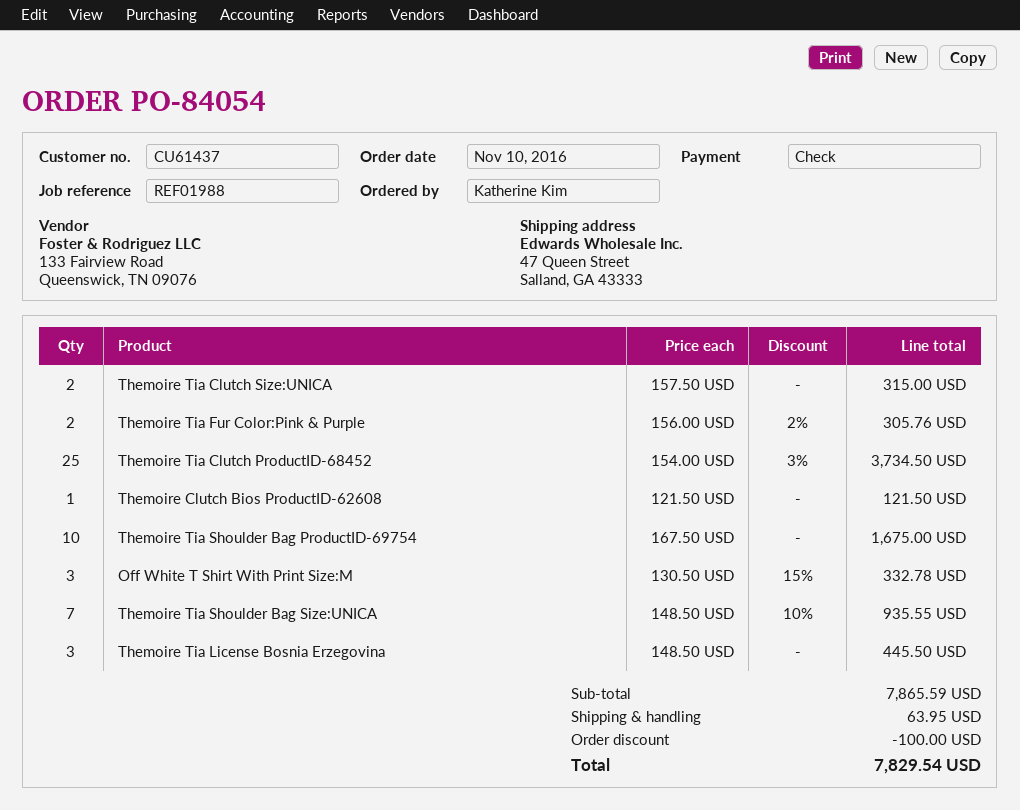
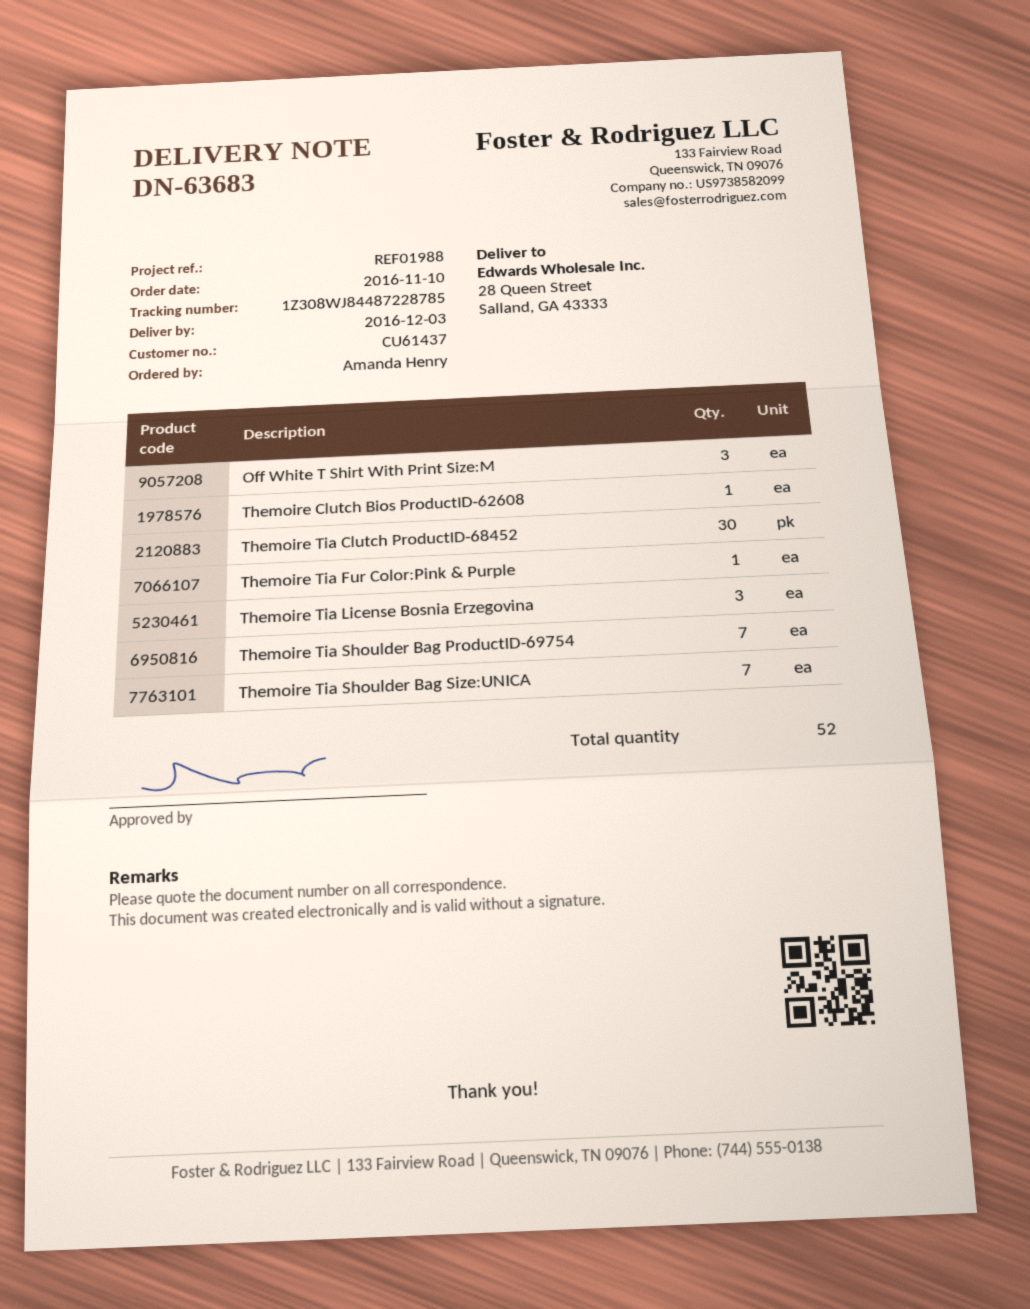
ordered by: Katherine Kim -> Amanda Henry
ship to: 47 Queen Street, Salland, GA 43333 -> 28 Queen Street, Salland, GA 43333
Themoire Tia Clutch Size:UNICA: 2 -> none
Themoire Tia Fur Color:Pink & Purple: 2 -> 1
Themoire Tia Clutch ProductID-68452: 25 -> 30
Themoire Tia Shoulder Bag ProductID-69754: 10 -> 7

